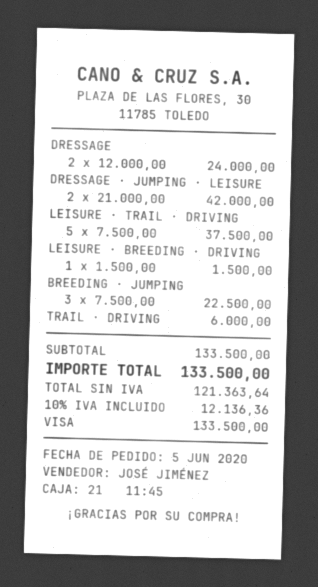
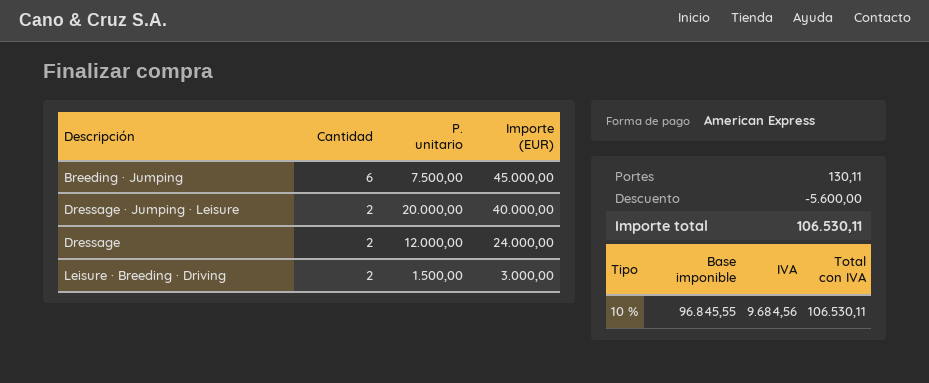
payment method: Visa -> American Express
DRESSAGE · JUMPING · LEISURE: 2 x 21000.00 = 42000.00 -> 2 x 20000.00 = 40000.00
LEISURE · TRAIL · DRIVING: 5 x 7500.00 = 37500.00 -> none
LEISURE · BREEDING · DRIVING: 1 x 1500.00 = 1500.00 -> 2 x 1500.00 = 3000.00
BREEDING · JUMPING: 3 x 7500.00 = 22500.00 -> 6 x 7500.00 = 45000.00
TRAIL · DRIVING: 1 x 6000.00 = 6000.00 -> none
discount: none -> 5600.00
shipping: none -> 130.11
net: 121363.64 -> 96845.55
tax: 10% = 12136.36 -> 10% = 9684.56
total: 133500.00 -> 106530.11

